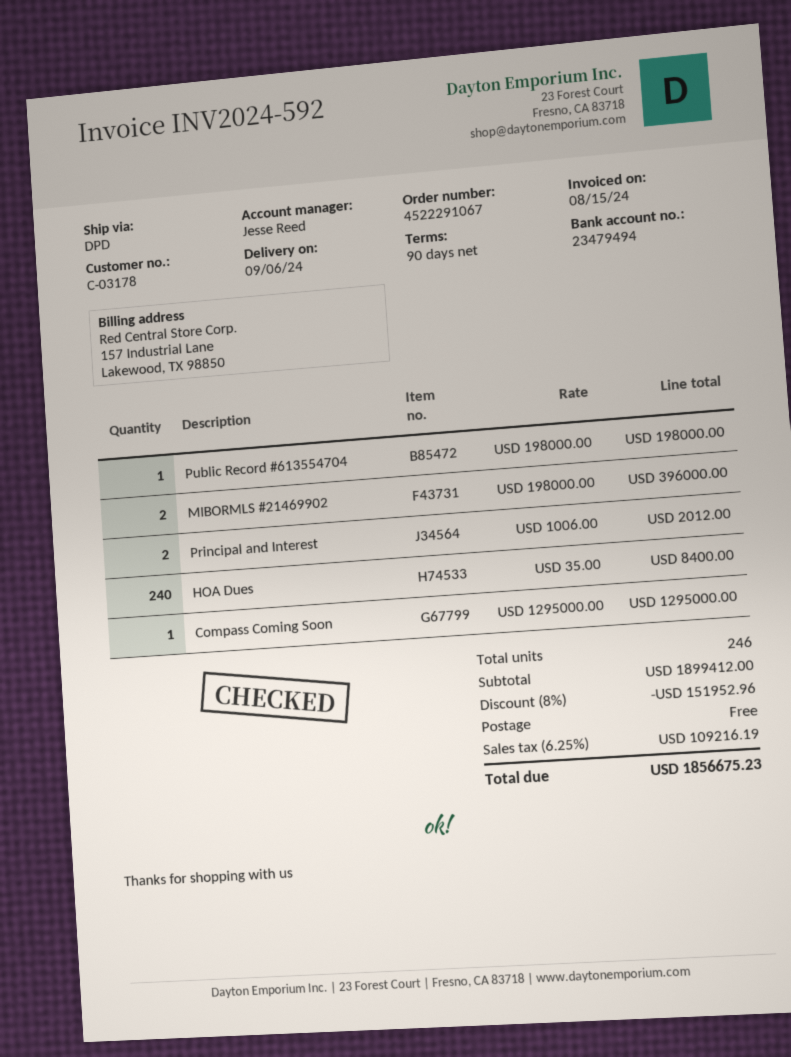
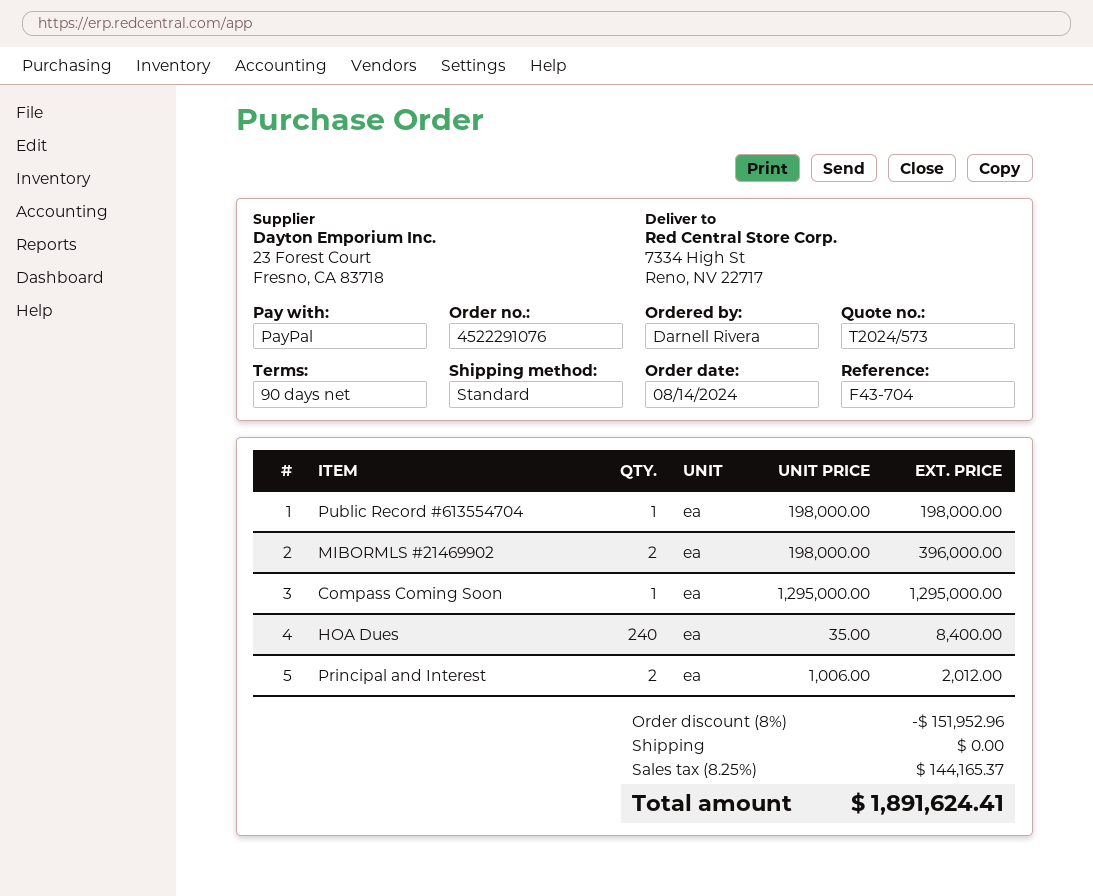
order number: 4522291067 -> 4522291076
shipping method: DPD -> standard
tax: 6.25% = 109216.19 -> 8.25% = 144165.37
total: 1856675.23 -> 1891624.41

